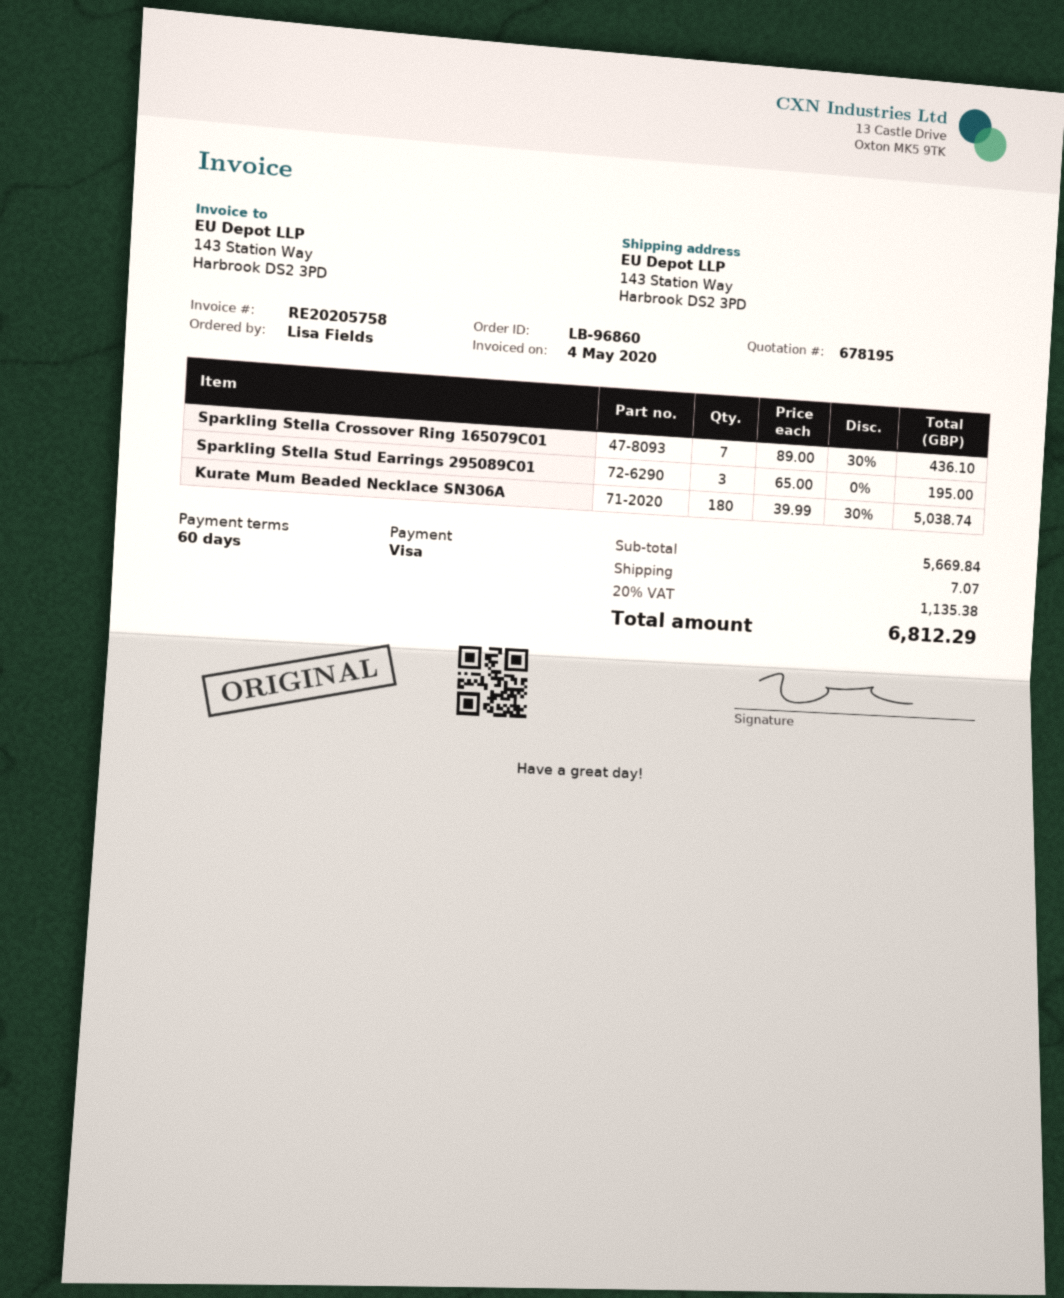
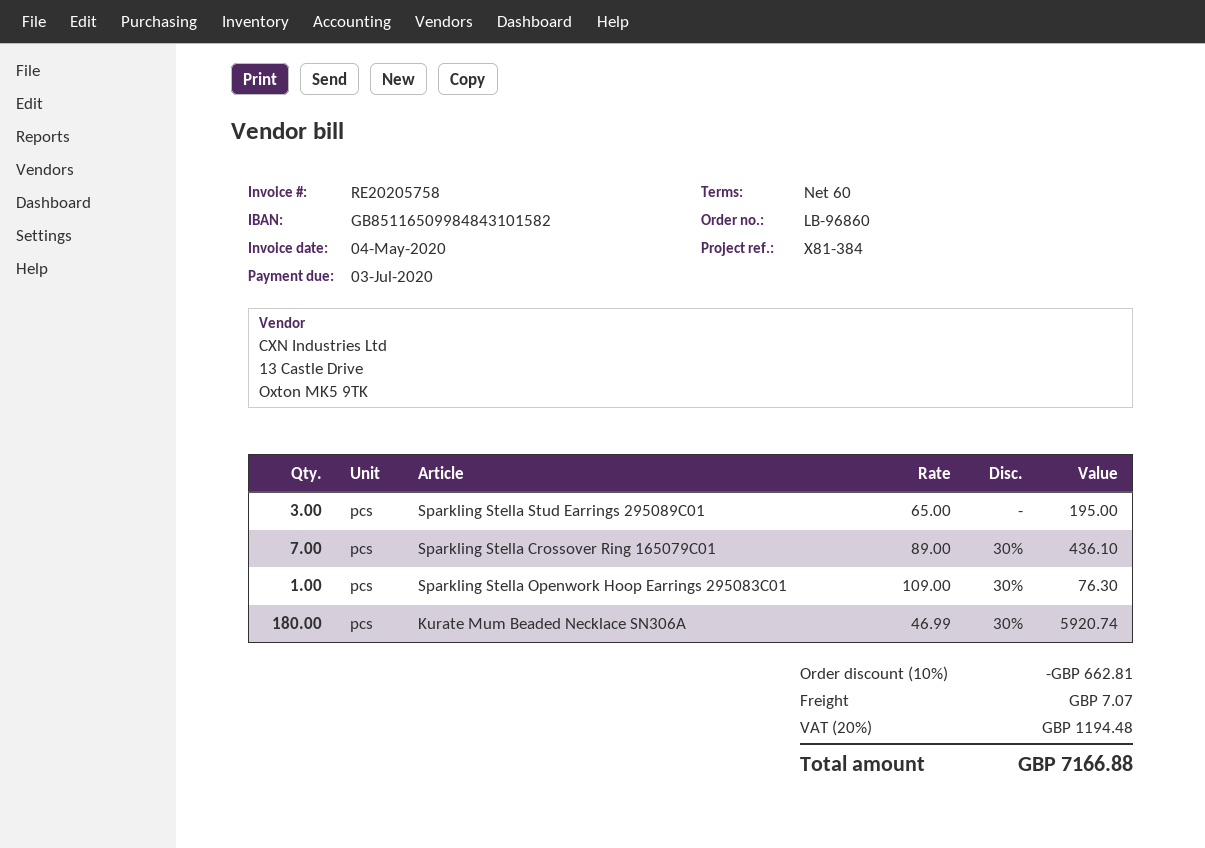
Kurate Mum Beaded Necklace SN306A: 180 x 39.99 - 30% = 5038.74 -> 180 x 46.99 - 30% = 5920.74
Sparkling Stella Openwork Hoop Earrings 295083C01: none -> 1 x 109.00 - 30% = 76.30
discount: none -> 10% = 662.81
tax: 20% = 1135.38 -> 20% = 1194.48
total: 6812.29 -> 7166.88

